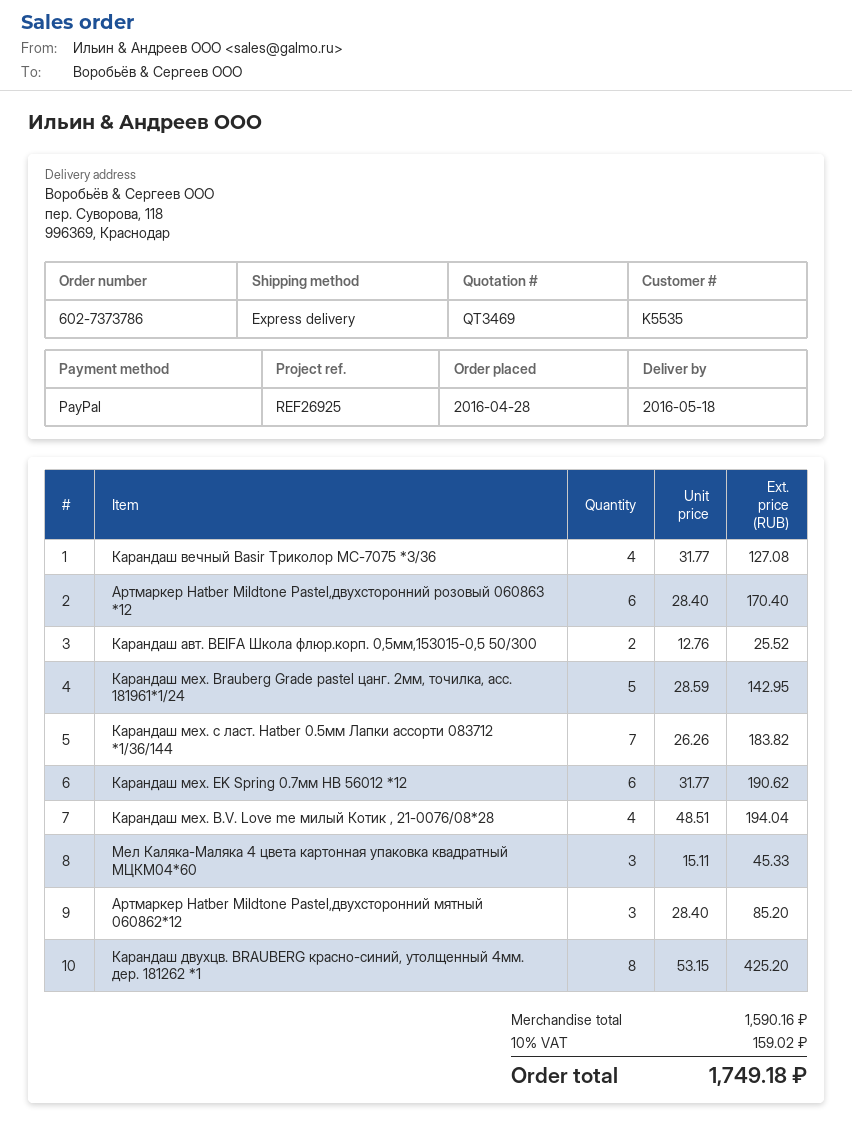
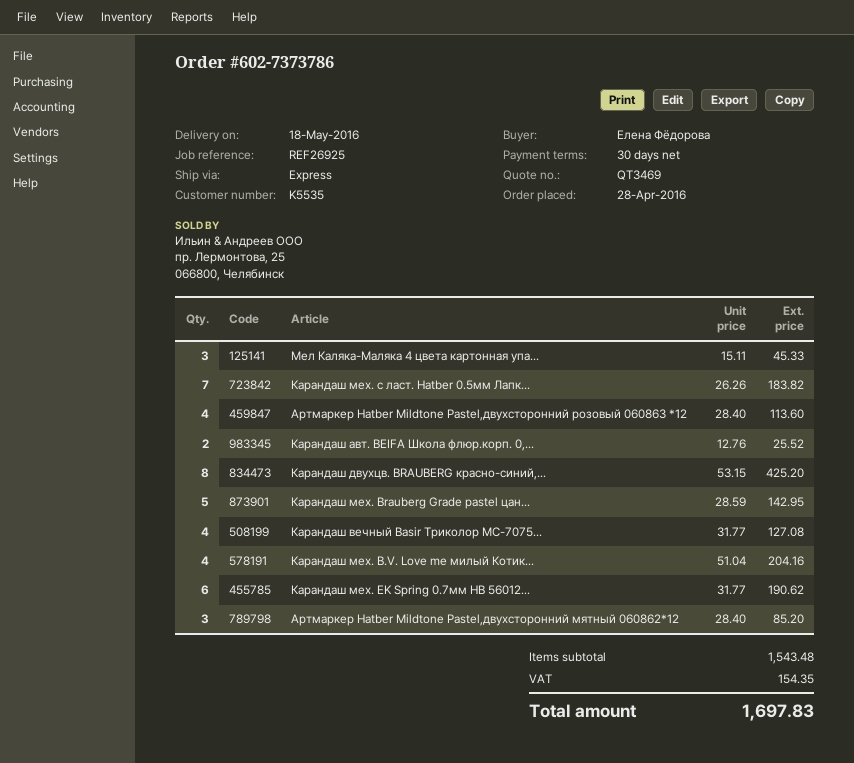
Артмаркер Hatber Mildtone Pastel,двухсторонний розовый 060863 *12: 6 x 28.40 = 170.40 -> 4 x 28.40 = 113.60
Карандаш мех. B.V. Love me милый Котик , 21-0076/08*28: 4 x 48.51 = 194.04 -> 4 x 51.04 = 204.16
subtotal: 1590.16 -> 1543.48
tax: 159.02 -> 154.35
total: 1749.18 -> 1697.83

